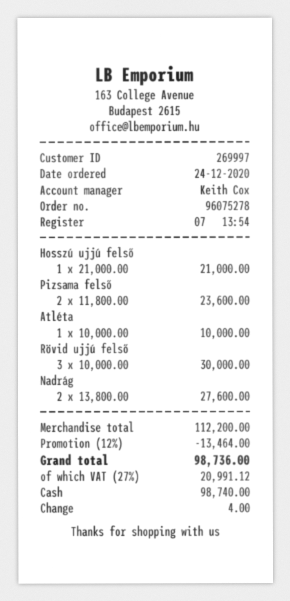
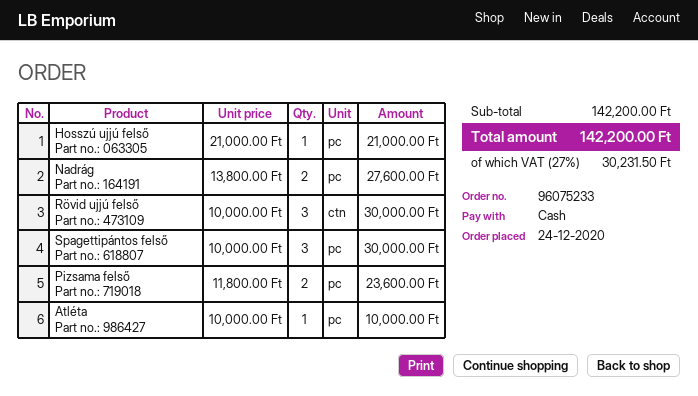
order number: 96075278 -> 96075233
Spagettipántos felső: none -> 3 x 10000.00 = 30000.00
subtotal: 112200.00 -> 142200.00
discount: 12% = 13464.00 -> none
tax: 27% = 20991.12 -> 27% = 30231.50
total: 98736.00 -> 142200.00

